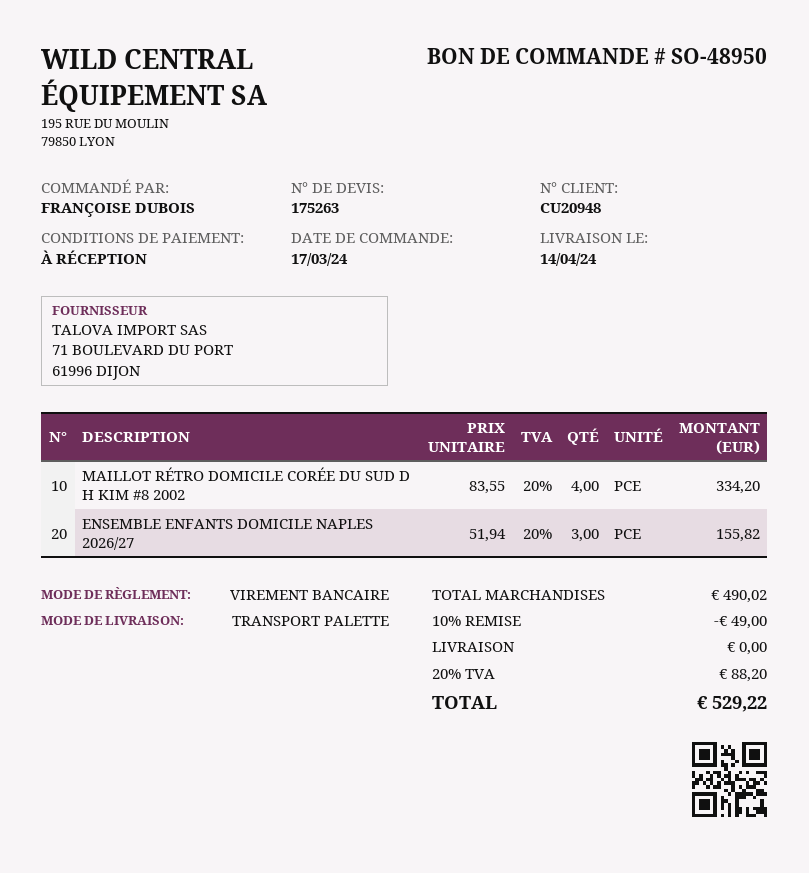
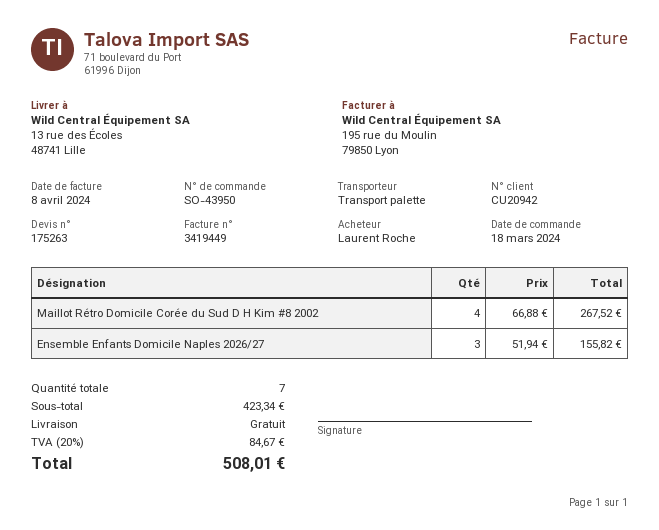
order number: SO-48950 -> SO-43950
order date: 2024-03-17 -> 2024-03-18
customer number: CU20948 -> CU20942
ordered by: FRANÇOISE DUBOIS -> Laurent Roche
MAILLOT RÉTRO DOMICILE CORÉE DU SUD D H KIM #8 2002: 4 x 83.55 = 334.20 -> 4 x 66.88 = 267.52
subtotal: 490.02 -> 423.34
discount: 10% = 49.00 -> none
tax: 20% = 88.20 -> 20% = 84.67
total: 529.22 -> 508.01

